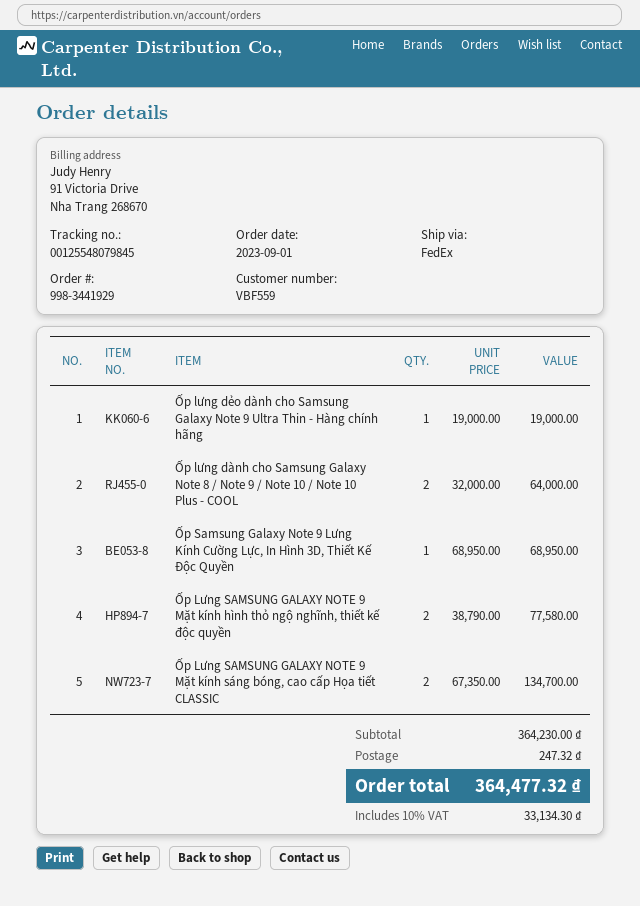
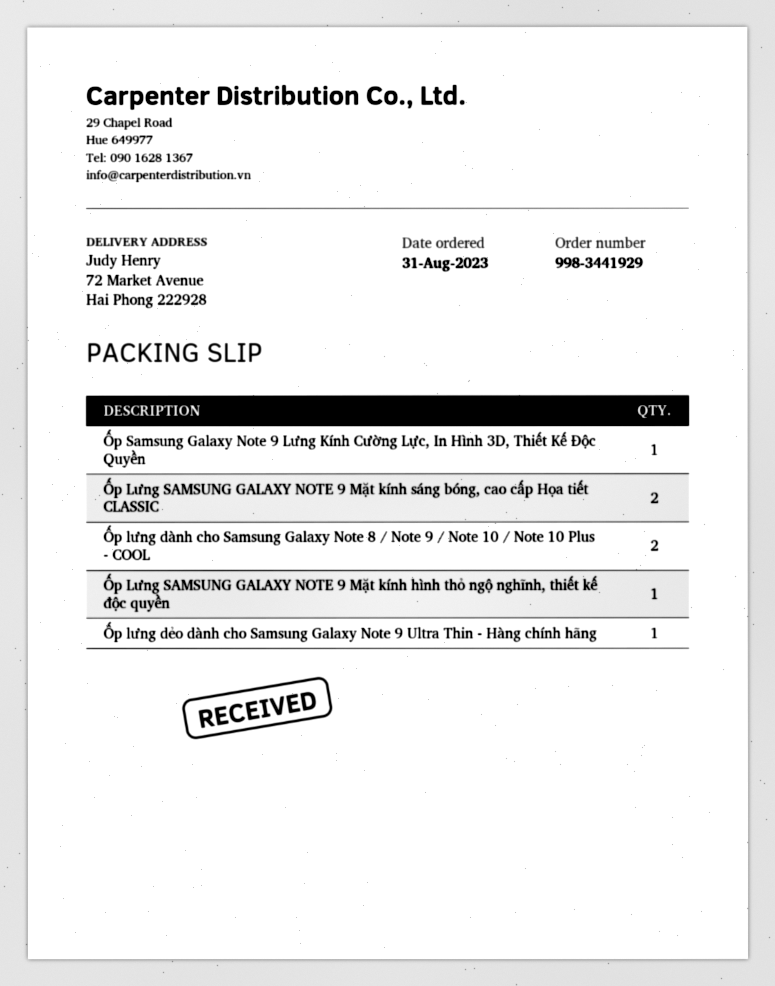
order date: 2023-09-01 -> 2023-08-31
Ốp Lưng SAMSUNG GALAXY NOTE 9 Mặt kính hình thỏ ngộ nghĩnh, thiết kế độc quyền: 2 -> 1

